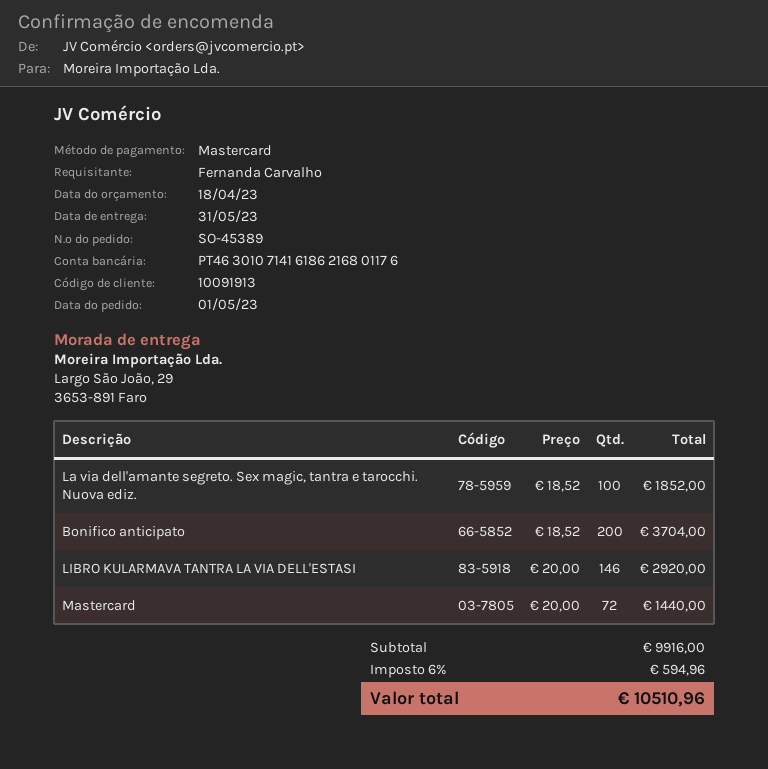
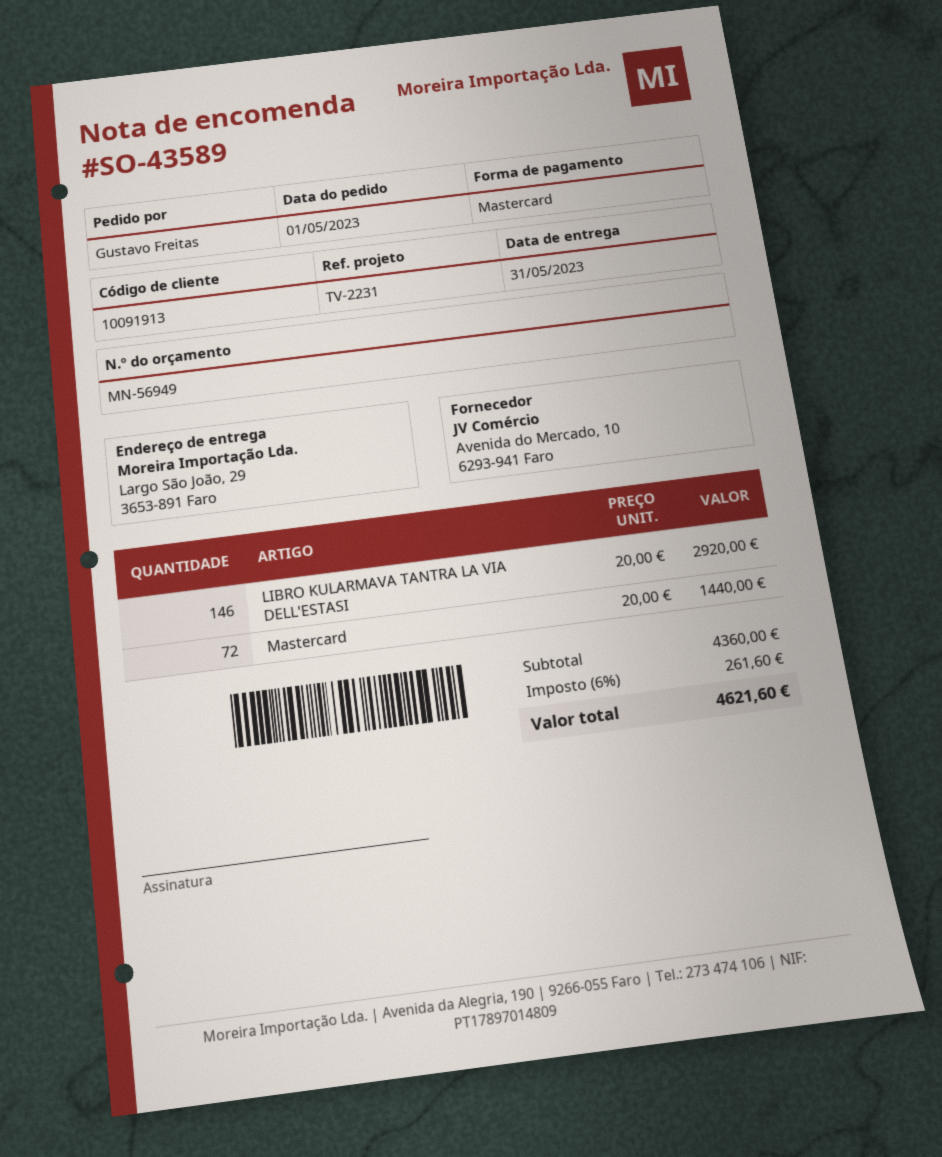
order number: SO-45389 -> SO-43589
ordered by: Fernanda Carvalho -> Gustavo Freitas
La via dell'amante segreto. Sex magic, tantra e tarocchi. Nuova ediz.: 100 x 18.52 = 1852.00 -> none
Bonifico anticipato: 200 x 18.52 = 3704.00 -> none
subtotal: 9916.00 -> 4360.00
tax: 6% = 594.96 -> 6% = 261.60
total: 10510.96 -> 4621.60

